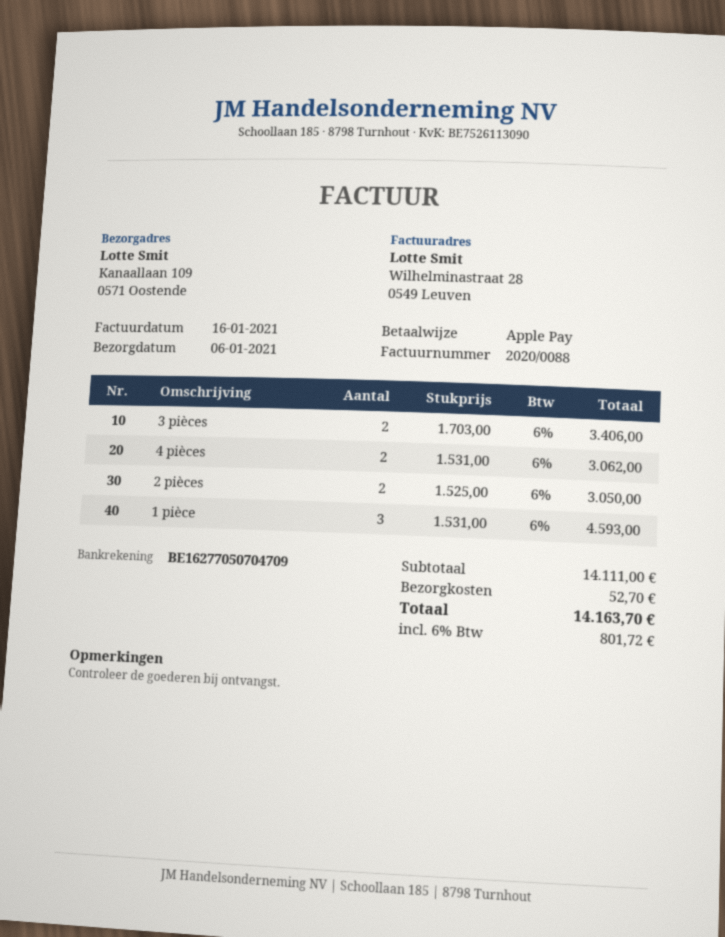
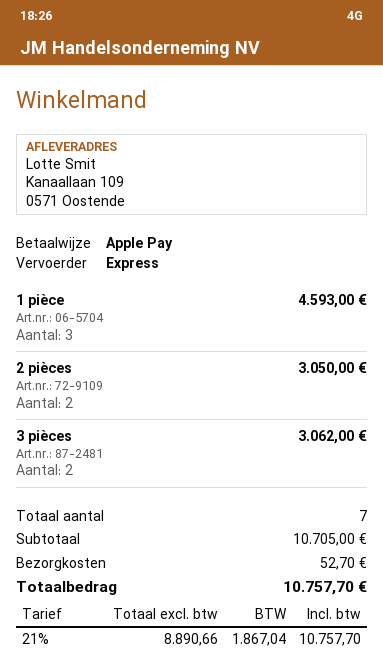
3 pièces: 2 for 3406.00 -> 2 for 3062.00
4 pièces: 2 for 3062.00 -> none
subtotal: 14111.00 -> 10705.00
tax: 6% = 801.72 -> 21% = 1867.04
total: 14163.70 -> 10757.70

